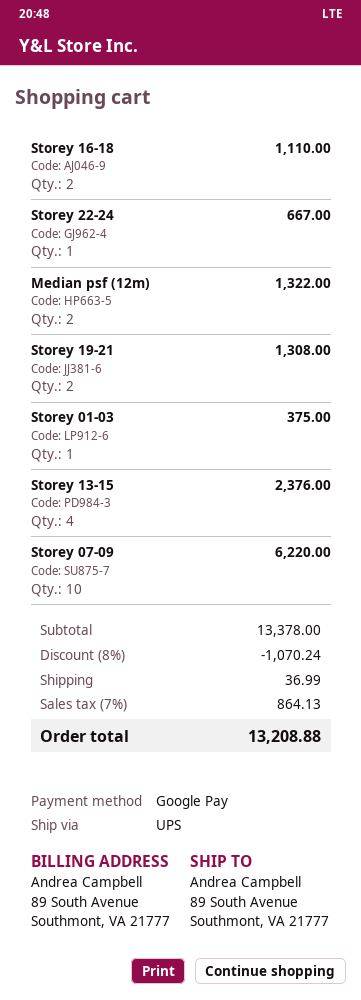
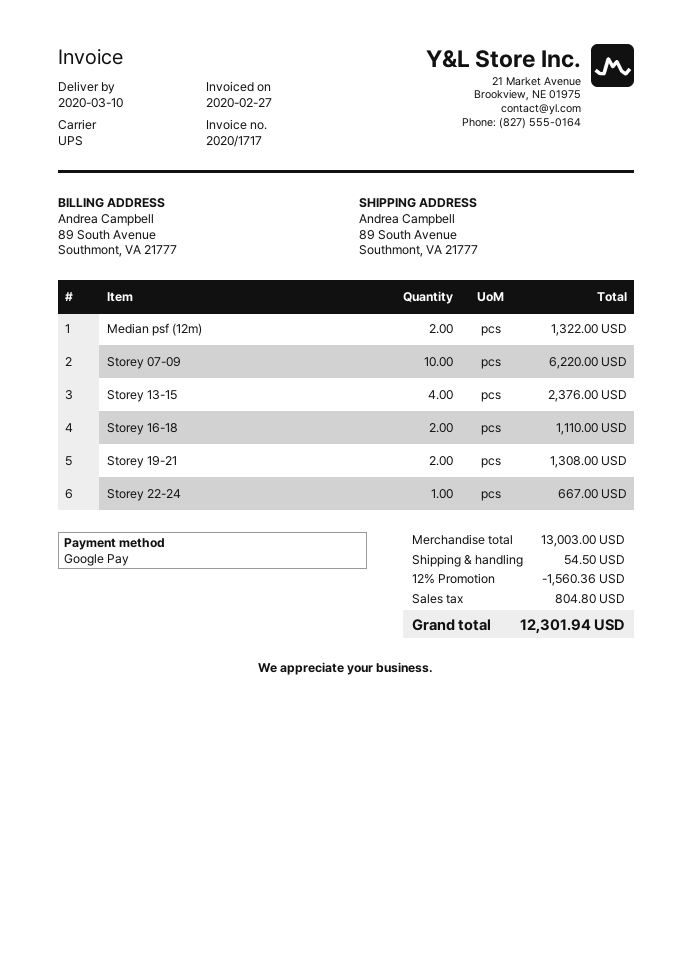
Storey 01-03: 1 for 375.00 -> none
subtotal: 13378.00 -> 13003.00
discount: 8% = 1070.24 -> 12% = 1560.36
shipping: 36.99 -> 54.50
tax: 864.13 -> 804.80
total: 13208.88 -> 12301.94

